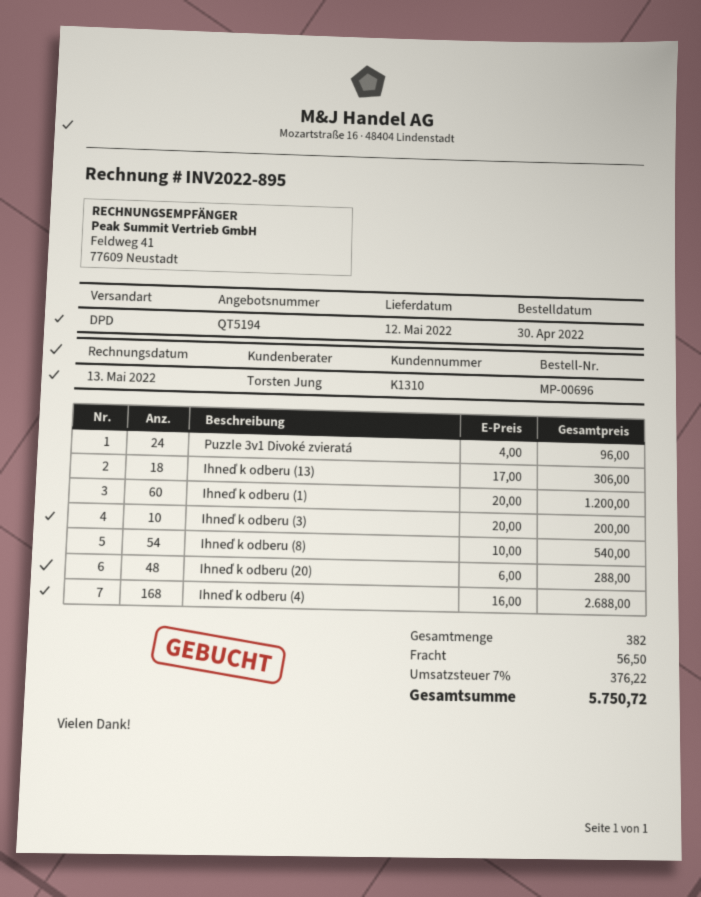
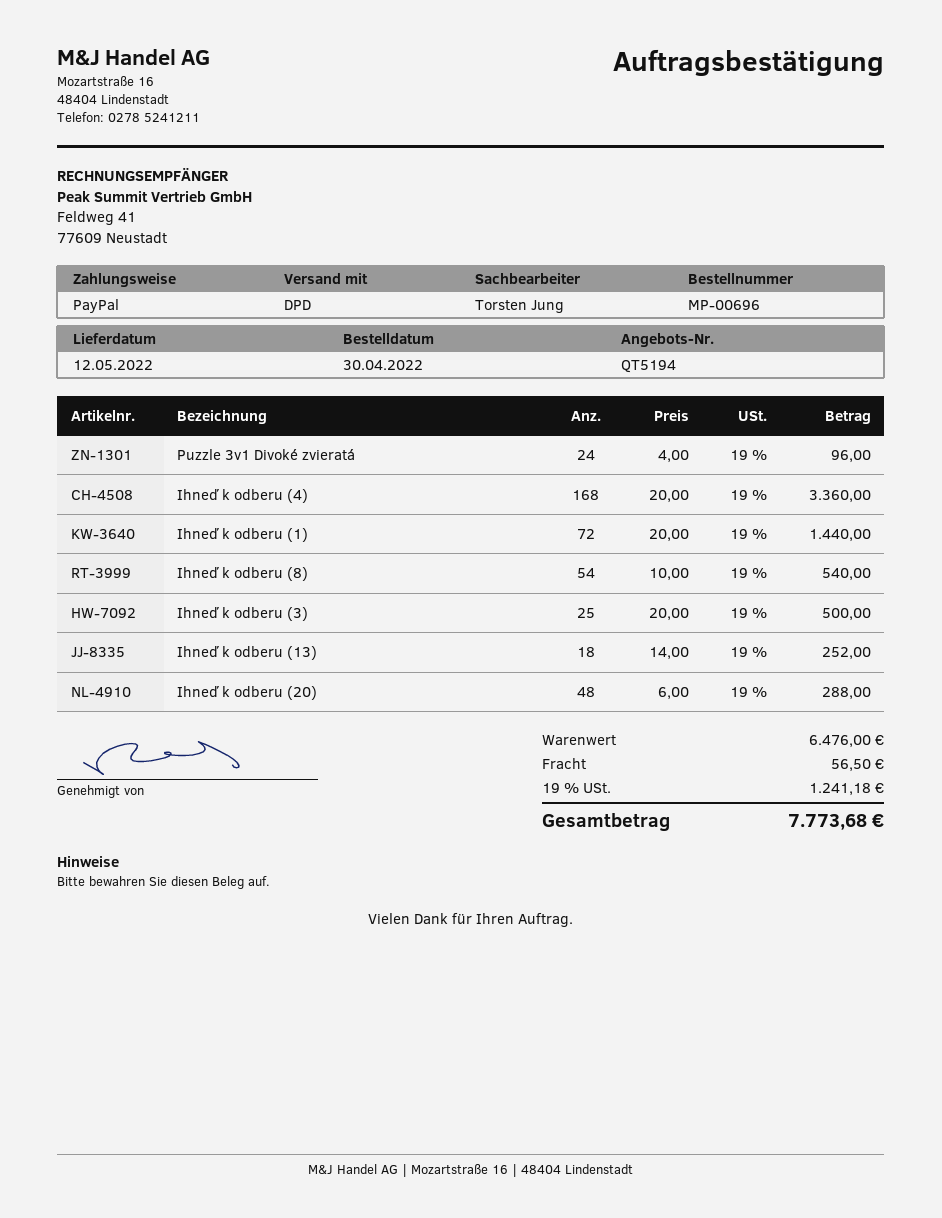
Ihneď k odberu (13): 18 x 17.00 = 306.00 -> 18 x 14.00 = 252.00
Ihneď k odberu (1): 60 x 20.00 = 1200.00 -> 72 x 20.00 = 1440.00
Ihneď k odberu (3): 10 x 20.00 = 200.00 -> 25 x 20.00 = 500.00
Ihneď k odberu (4): 168 x 16.00 = 2688.00 -> 168 x 20.00 = 3360.00
tax: 7% = 376.22 -> 19% = 1241.18
total: 5750.72 -> 7773.68

